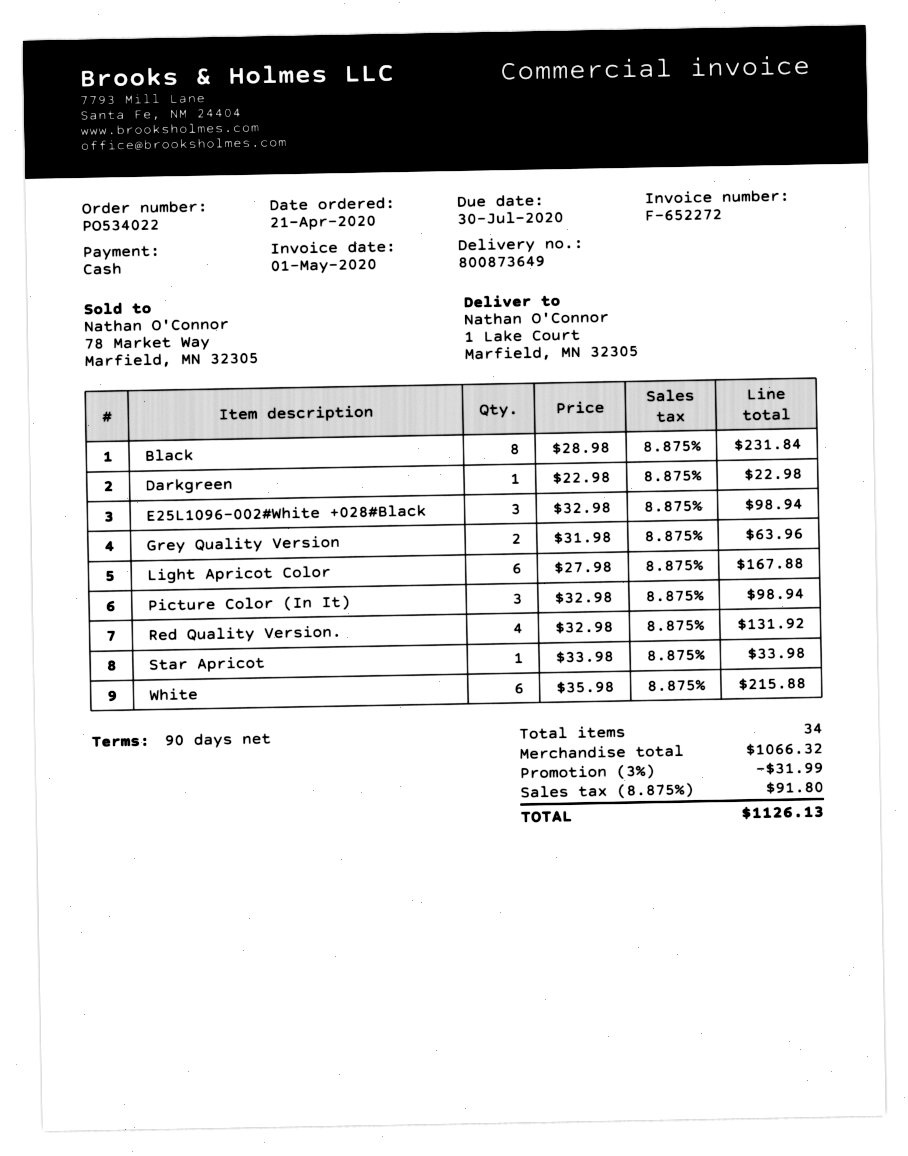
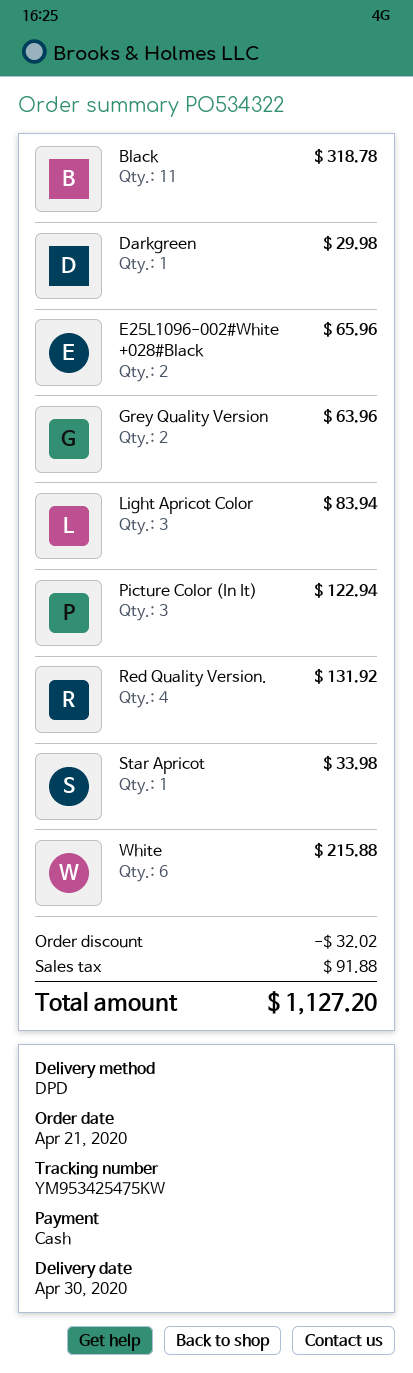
order number: PO534022 -> PO534322
Black: 8 for 231.84 -> 11 for 318.78
Darkgreen: 1 for 22.98 -> 1 for 29.98
E25L1096-002#White +028#Black: 3 for 98.94 -> 2 for 65.96
Light Apricot Color: 6 for 167.88 -> 3 for 83.94
Picture Color (In It): 3 for 98.94 -> 3 for 122.94
discount: 31.99 -> 32.02
tax: 91.80 -> 91.88
total: 1126.13 -> 1127.20

